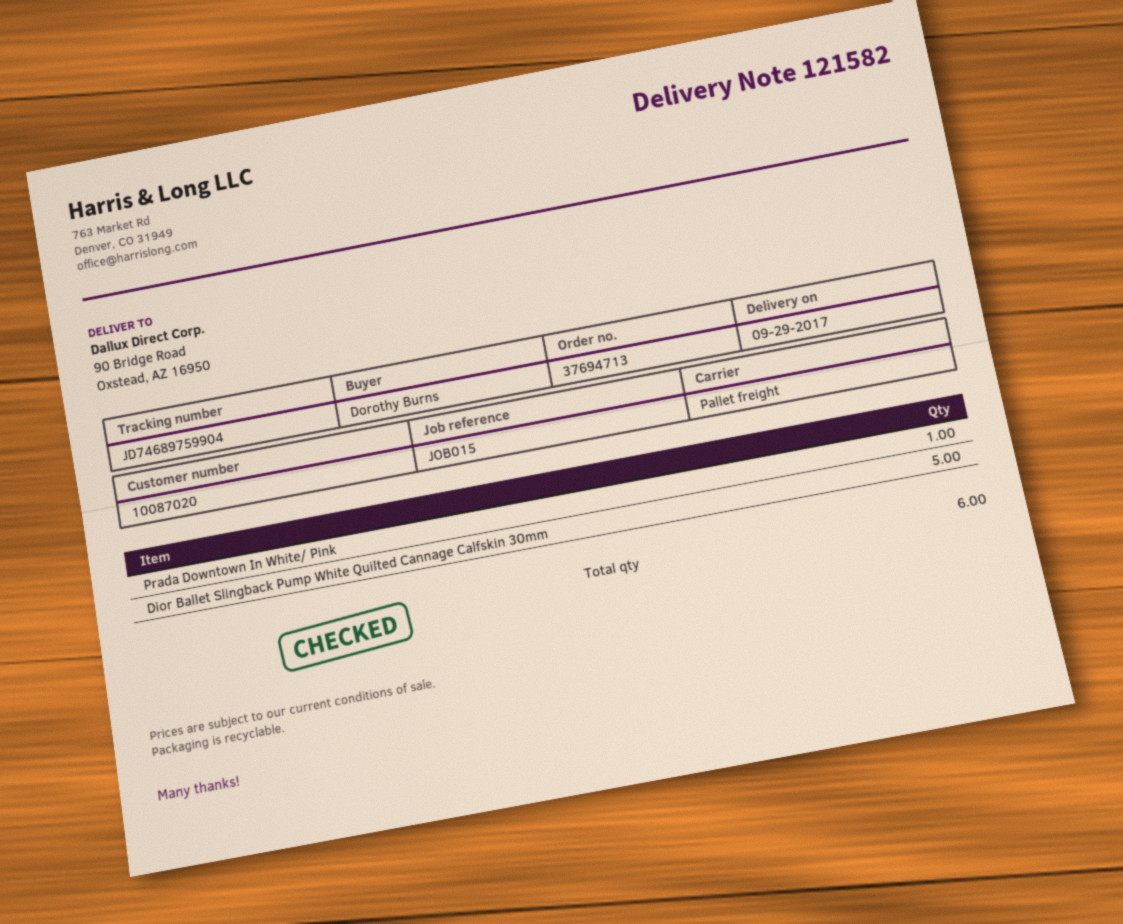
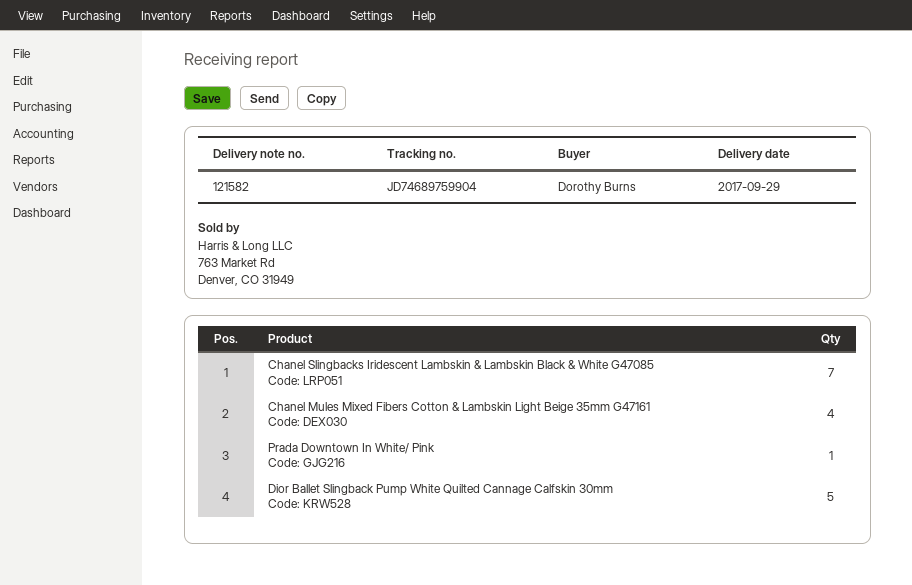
Chanel Slingbacks Iridescent Lambskin & Lambskin Black & White G47085: none -> 7
Chanel Mules Mixed Fibers Cotton & Lambskin Light Beige 35mm G47161: none -> 4

